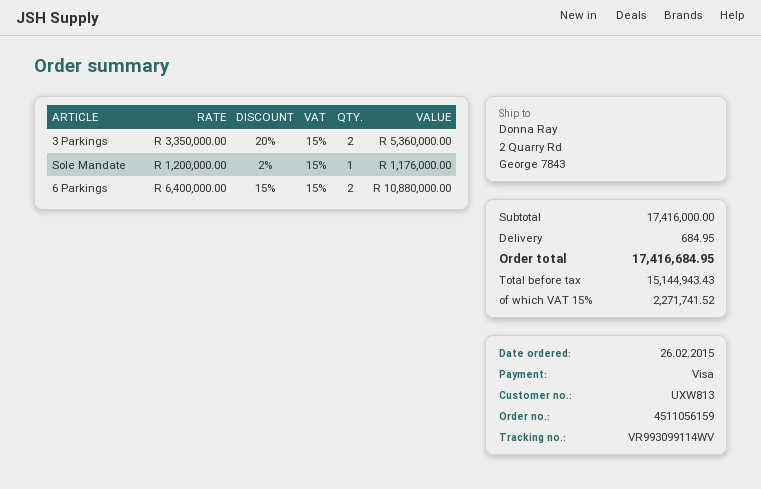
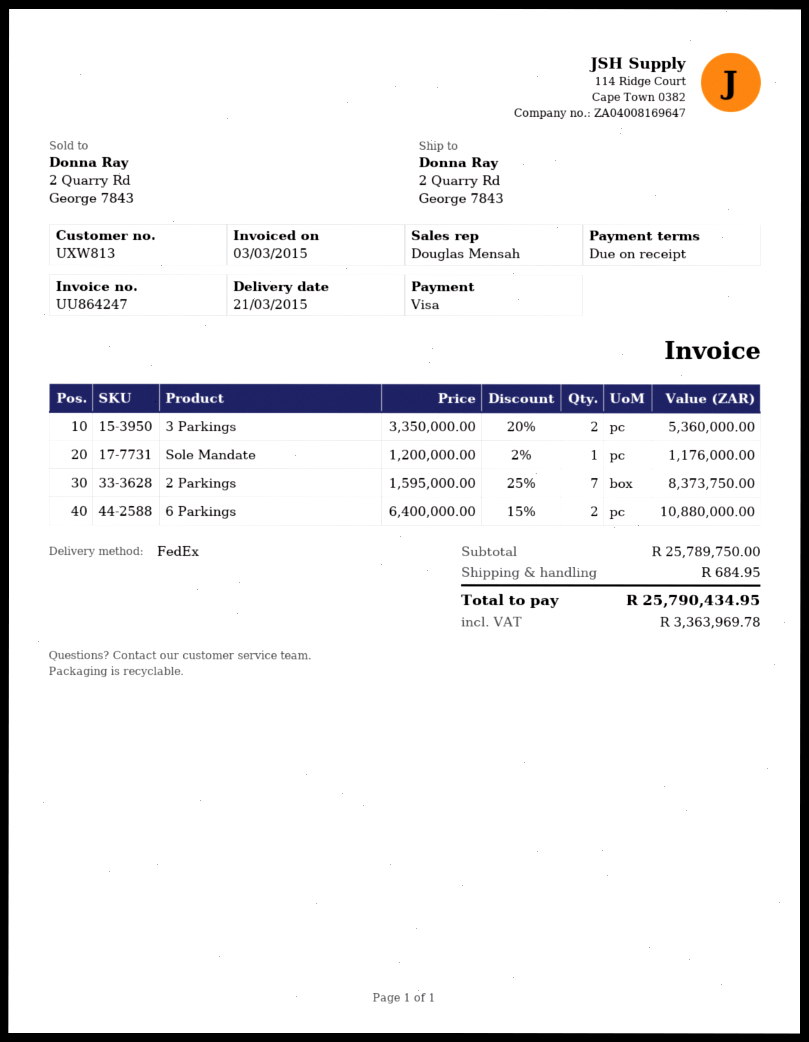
2 Parkings: none -> 7 x 1595000.00 - 25% = 8373750.00
subtotal: 17416000.00 -> 25789750.00
tax: 2271741.52 -> 3363969.78
total: 17416684.95 -> 25790434.95

